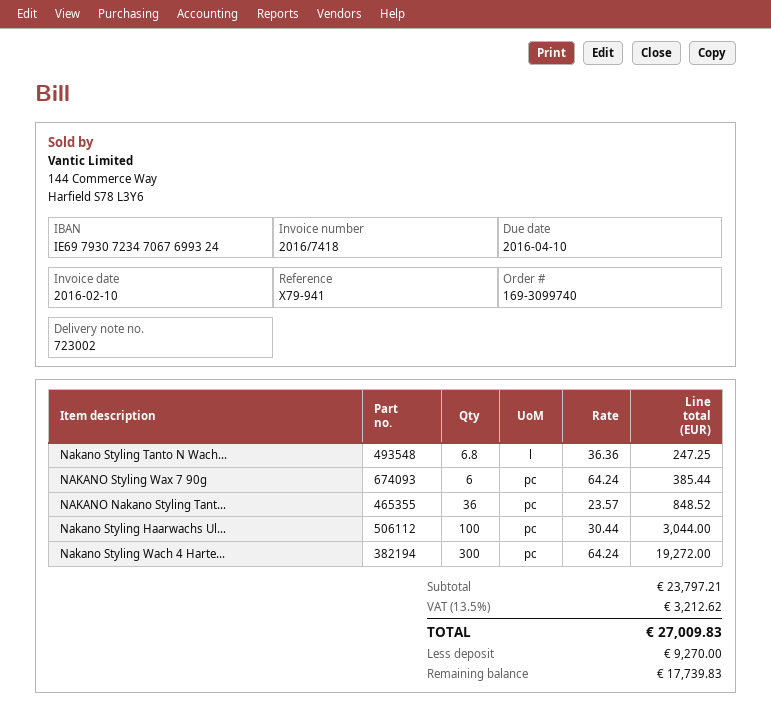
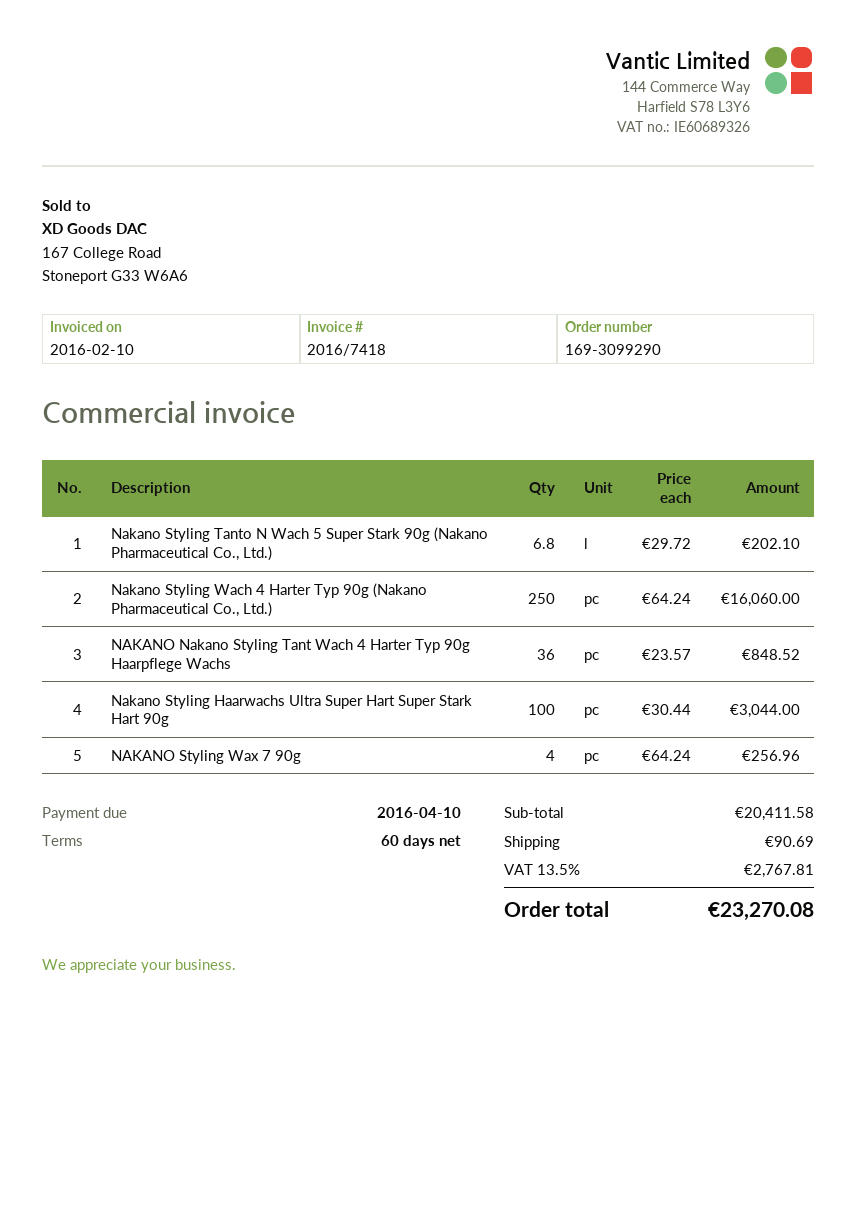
order number: 169-3099740 -> 169-3099290
Nakano Styling Tanto N Wach...: 6.8 x 36.36 = 247.25 -> 6.8 x 29.72 = 202.10
NAKANO Styling Wax 7 90g: 6 x 64.24 = 385.44 -> 4 x 64.24 = 256.96
Nakano Styling Wach 4 Harte...: 300 x 64.24 = 19272.00 -> 250 x 64.24 = 16060.00
subtotal: 23797.21 -> 20411.58
shipping: none -> 90.69
tax: 13.5% = 3212.62 -> 13.5% = 2767.81
total: 27009.83 -> 23270.08

